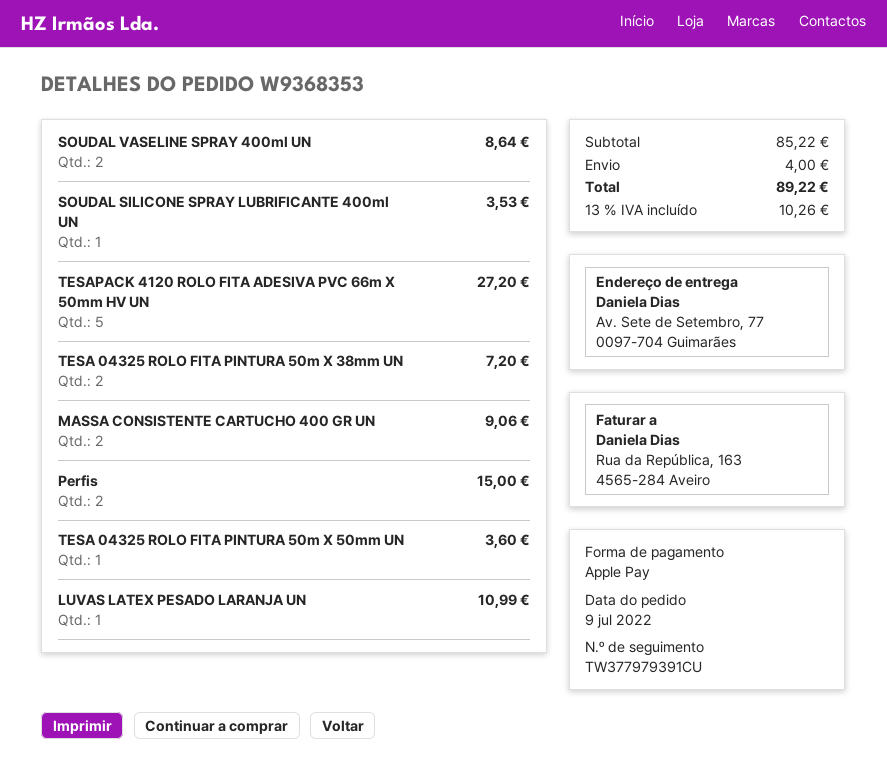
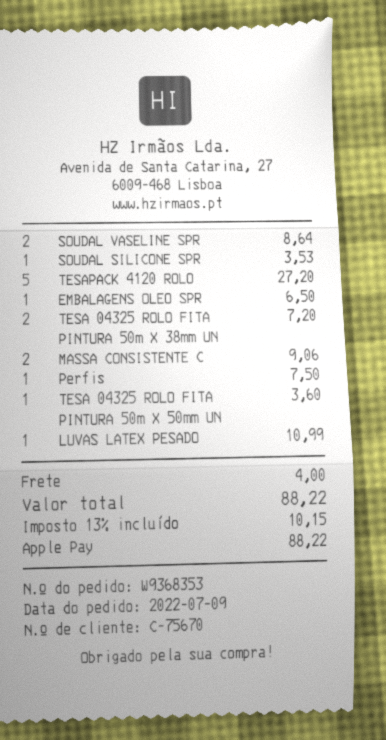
Perfis: 2 for 15.00 -> 1 for 7.50
EMBALAGENS OLEO SPR: none -> 1 for 6.50
tax: 13% = 10.26 -> 13% = 10.15
total: 89.22 -> 88.22

